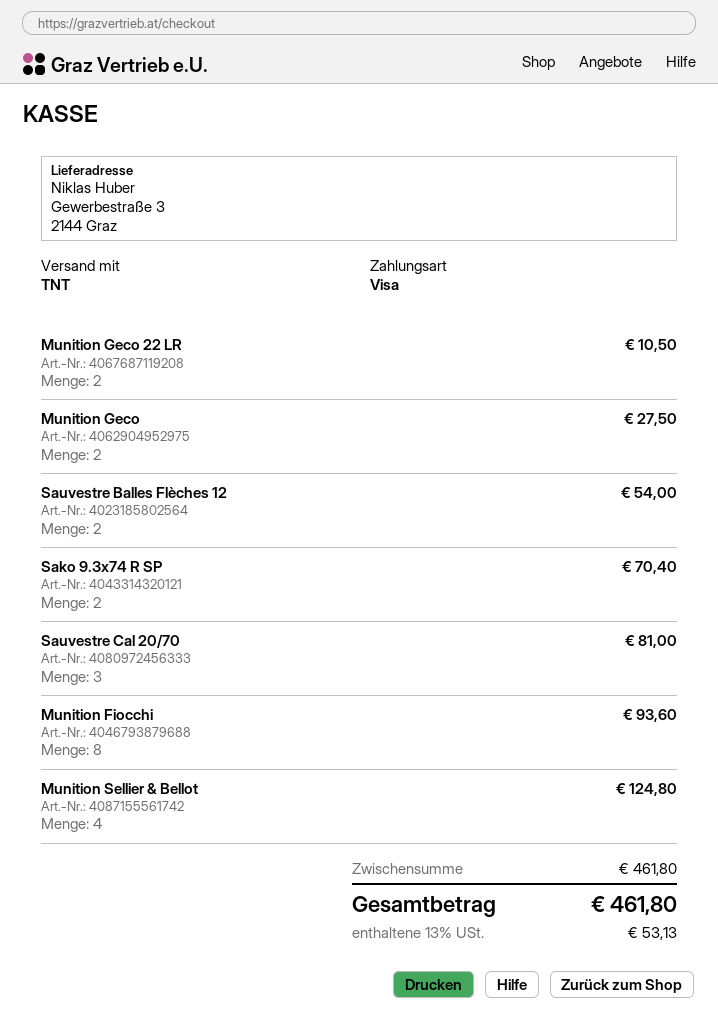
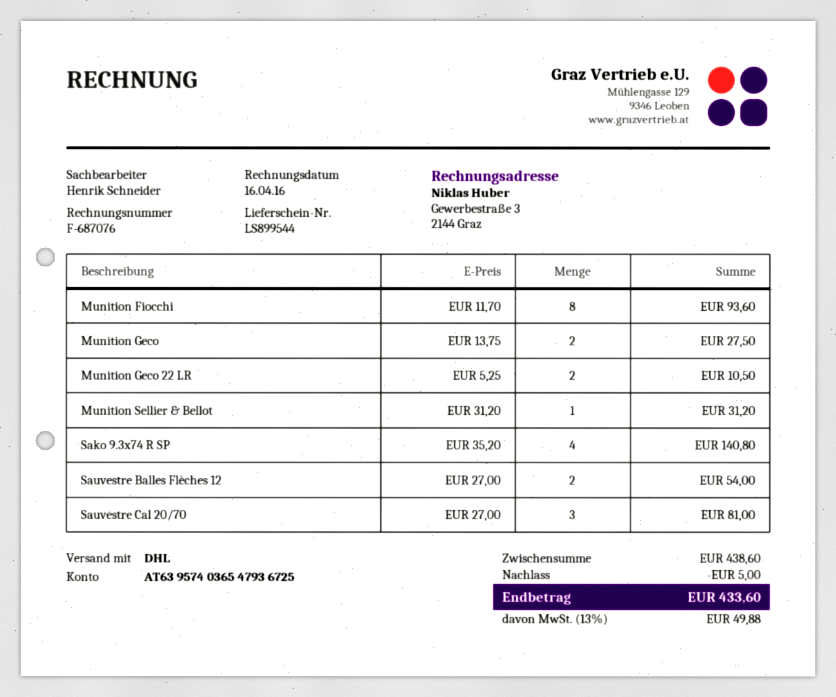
shipping method: TNT -> DHL
Sako 9.3x74 R SP: 2 for 70.40 -> 4 for 140.80
Munition Sellier & Bellot: 4 for 124.80 -> 1 for 31.20
subtotal: 461.80 -> 438.60
discount: none -> 5.00
tax: 13% = 53.13 -> 13% = 49.88
total: 461.80 -> 433.60

